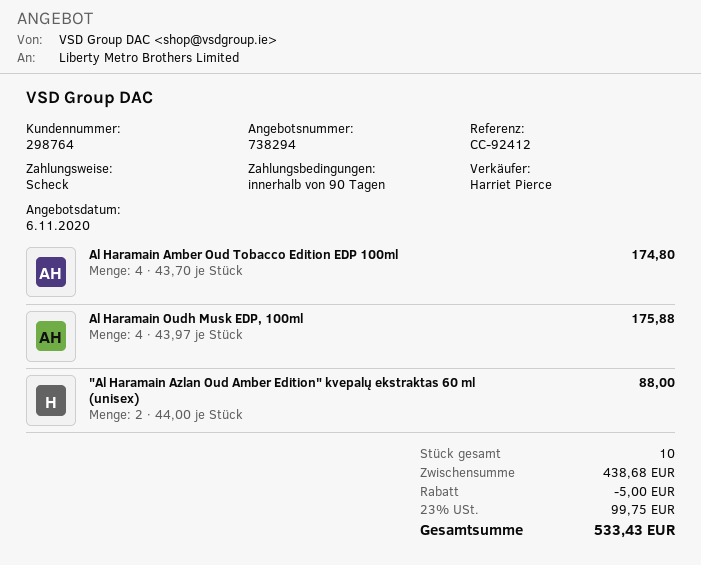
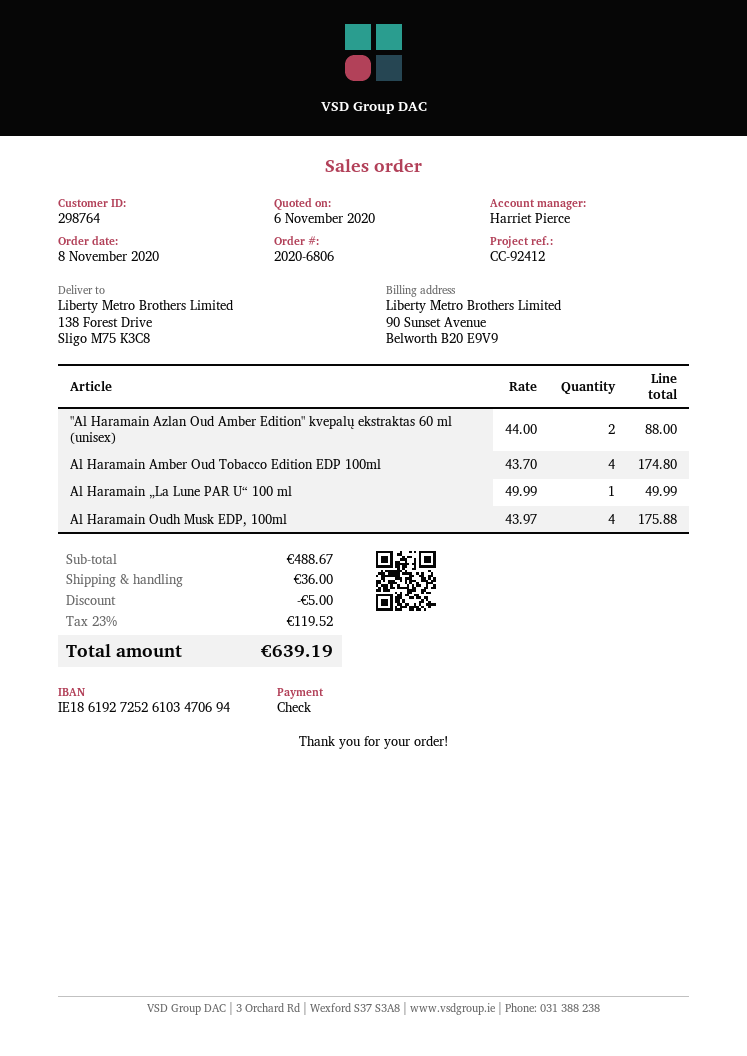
Al Haramain „La Lune PAR U“ 100 ml: none -> 1 x 49.99 = 49.99
subtotal: 438.68 -> 488.67
shipping: none -> 36.00
tax: 23% = 99.75 -> 23% = 119.52
total: 533.43 -> 639.19

